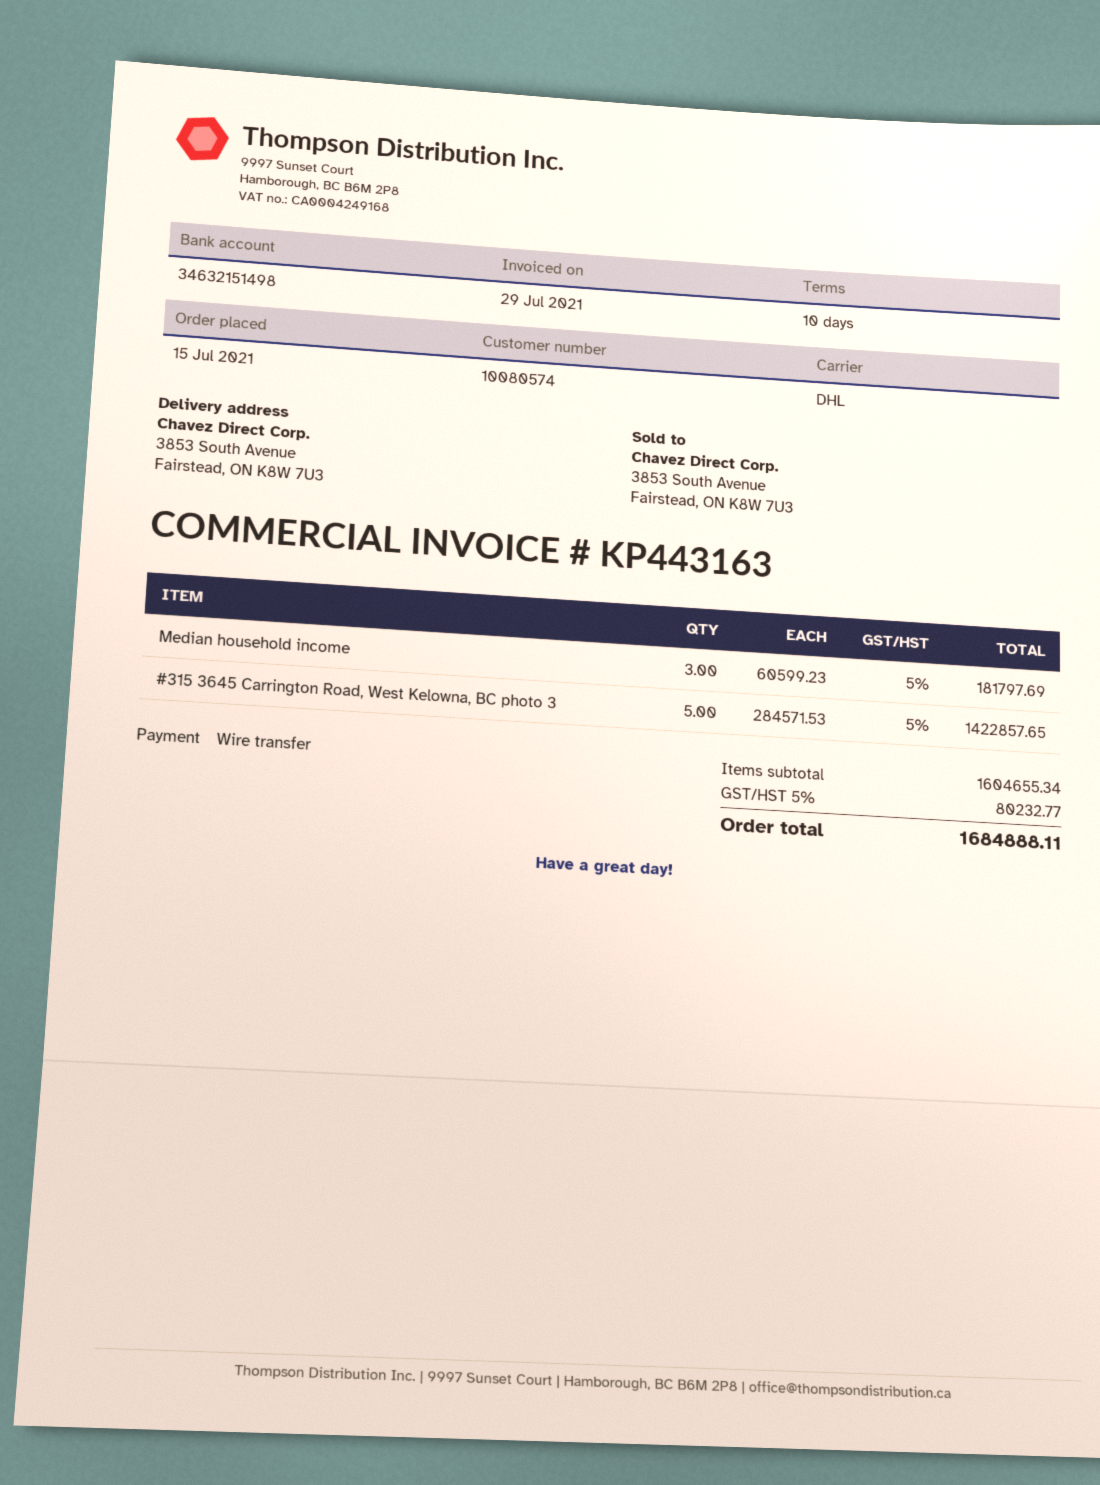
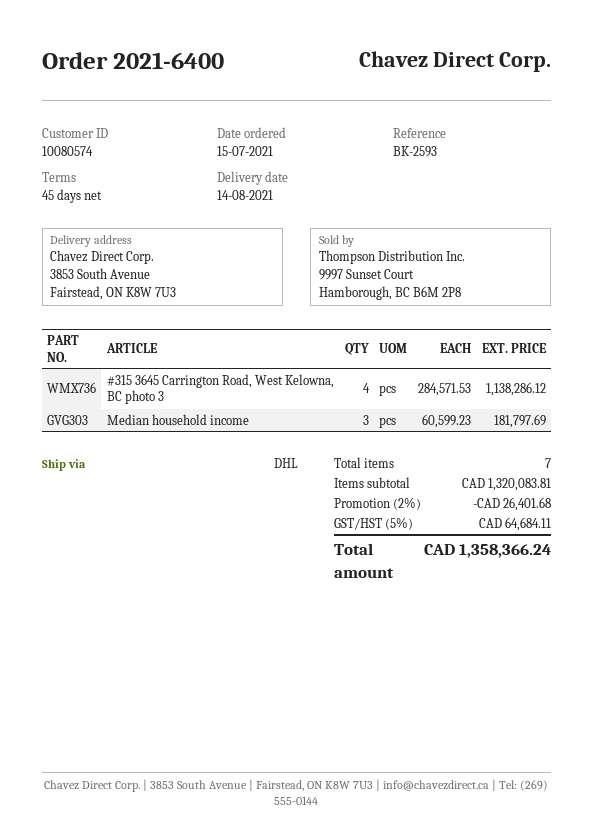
payment terms: 10 days -> 45 days
#315 3645 Carrington Road, West Kelowna, BC photo 3: 5 x 284571.53 = 1422857.65 -> 4 x 284571.53 = 1138286.12
subtotal: 1604655.34 -> 1320083.81
discount: none -> 2% = 26401.68
tax: 5% = 80232.77 -> 5% = 64684.11
total: 1684888.11 -> 1358366.24

